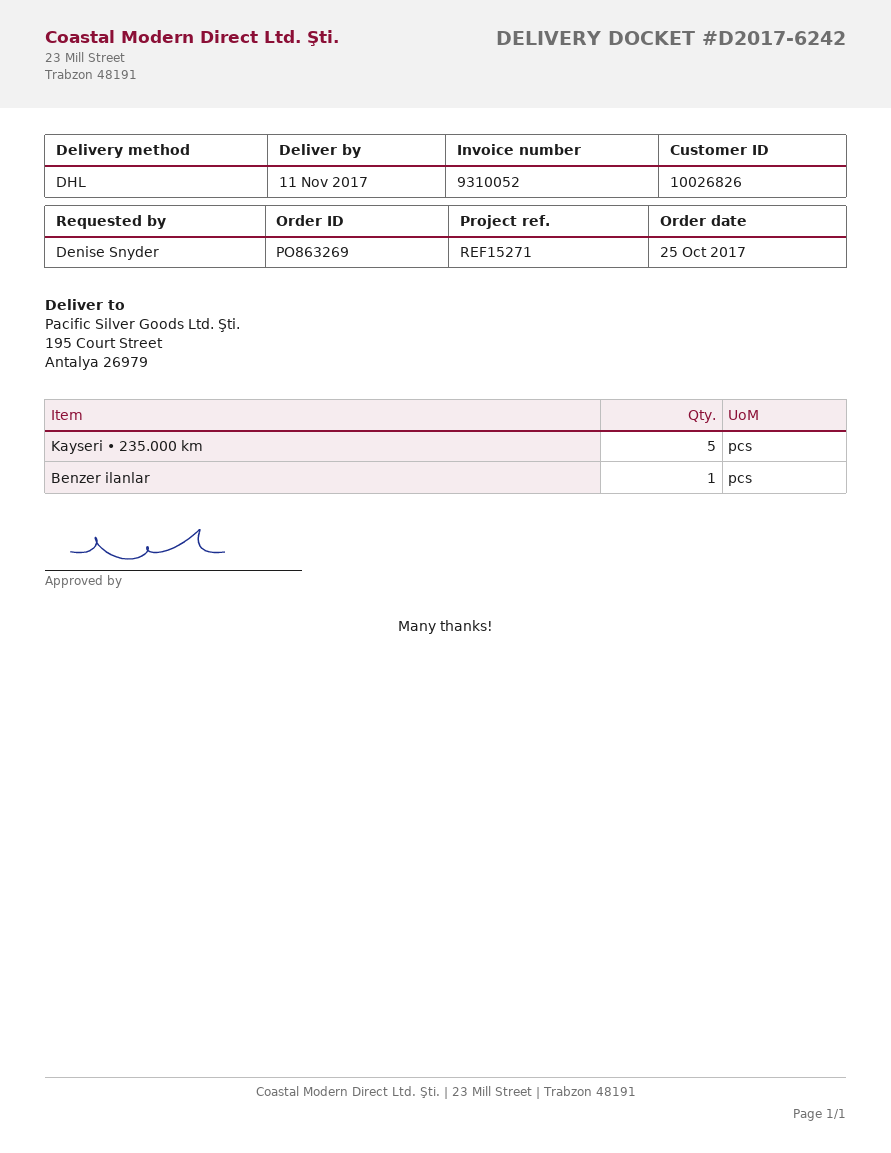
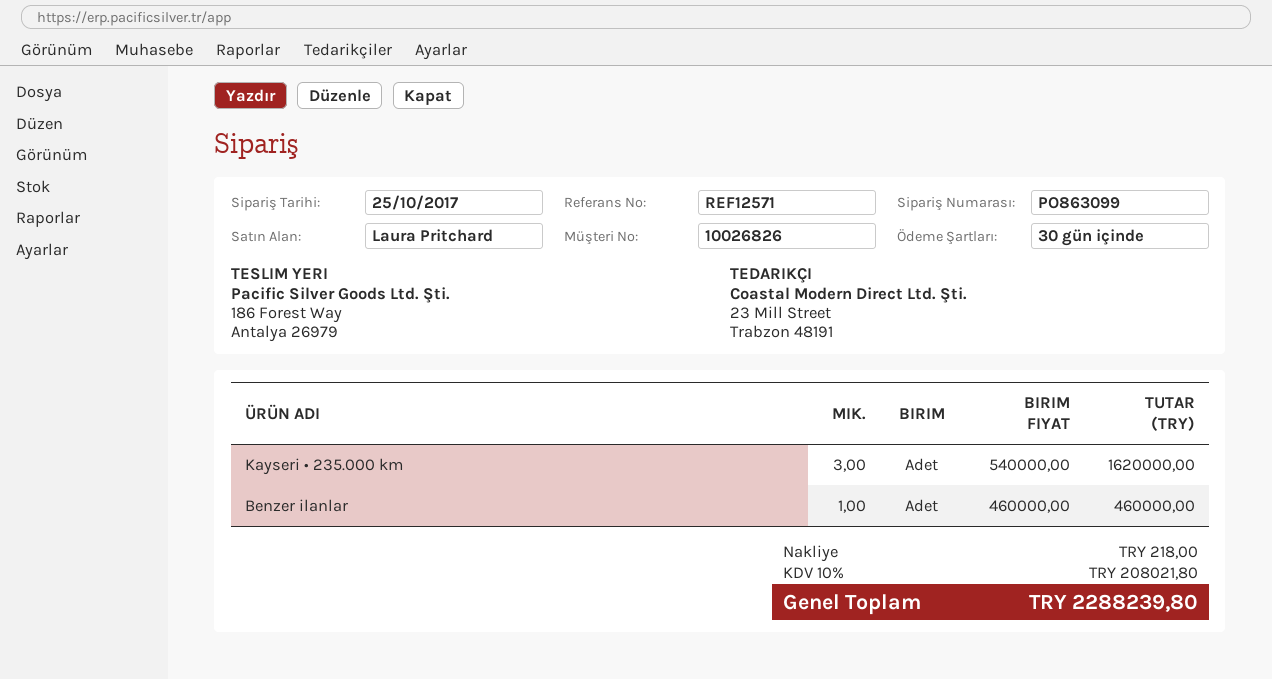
order number: PO863269 -> PO863099
reference: REF15271 -> REF12571
ordered by: Denise Snyder -> Laura Pritchard
ship to: 195 Court Street, Antalya 26979 -> 186 Forest Way, Antalya 26979
Kayseri • 235.000 km: 5 -> 3

